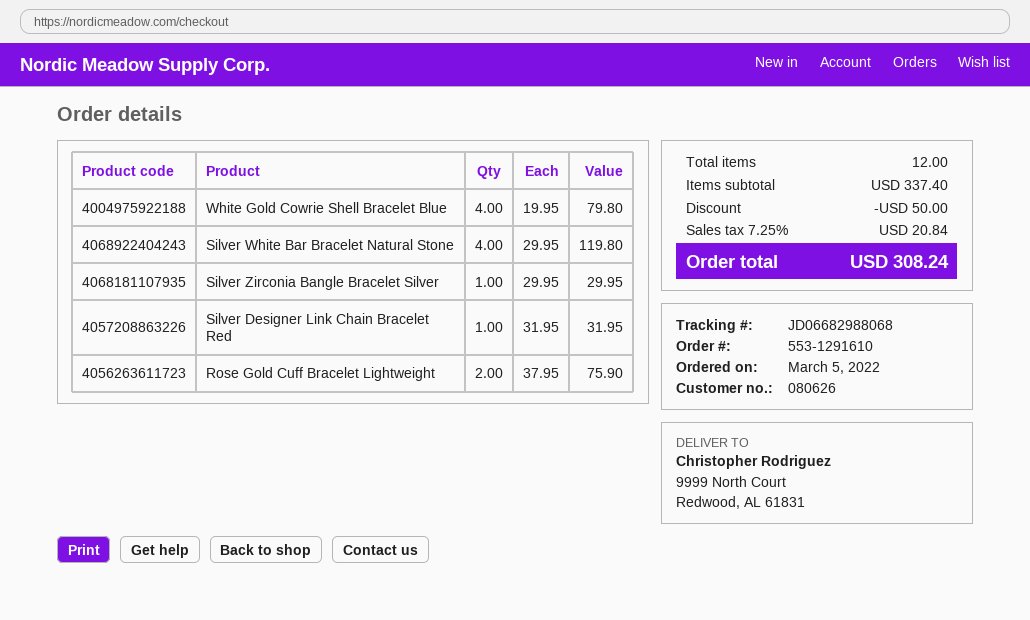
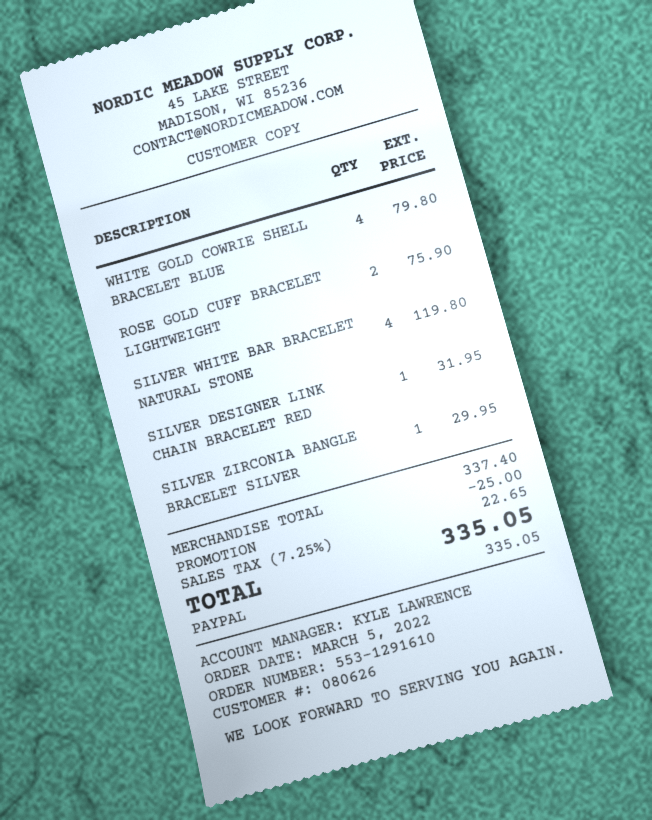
discount: 50.00 -> 25.00
tax: 7.25% = 20.84 -> 7.25% = 22.65
total: 308.24 -> 335.05

